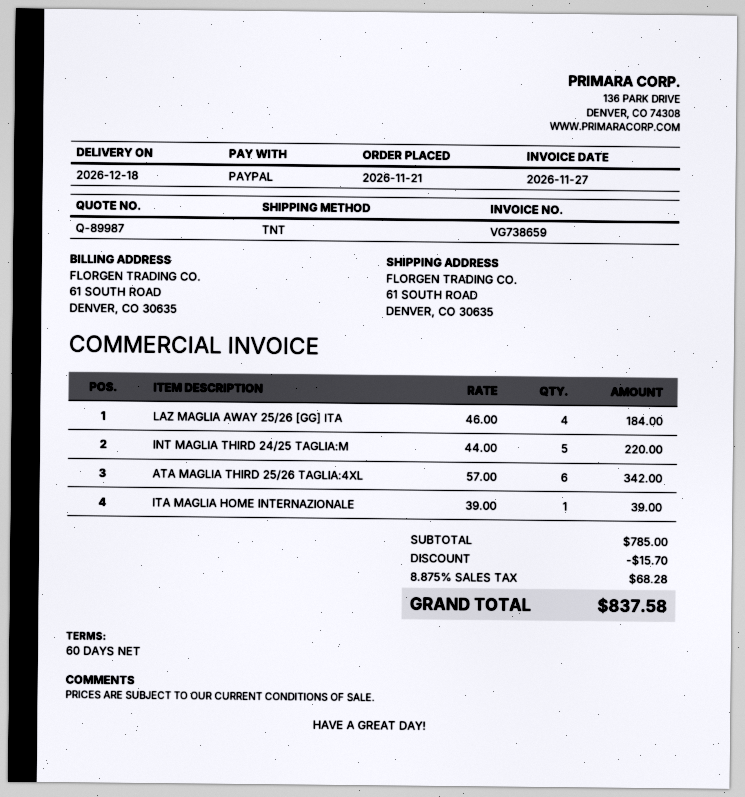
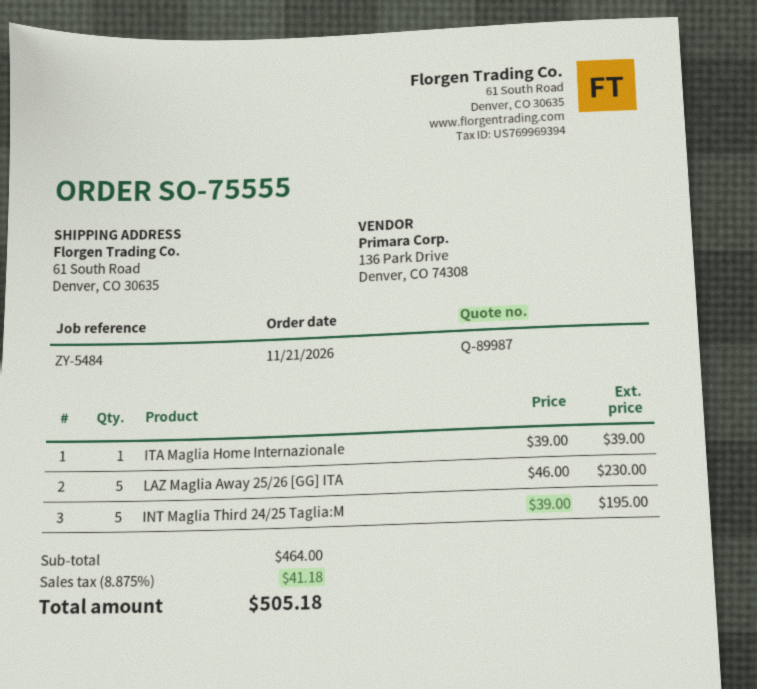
LAZ MAGLIA AWAY 25/26 [GG] ITA: 4 x 46.00 = 184.00 -> 5 x 46.00 = 230.00
INT MAGLIA THIRD 24/25 TAGLIA:M: 5 x 44.00 = 220.00 -> 5 x 39.00 = 195.00
ATA MAGLIA THIRD 25/26 TAGLIA:4XL: 6 x 57.00 = 342.00 -> none
subtotal: 785.00 -> 464.00
discount: 15.70 -> none
tax: 8.875% = 68.28 -> 8.875% = 41.18
total: 837.58 -> 505.18

